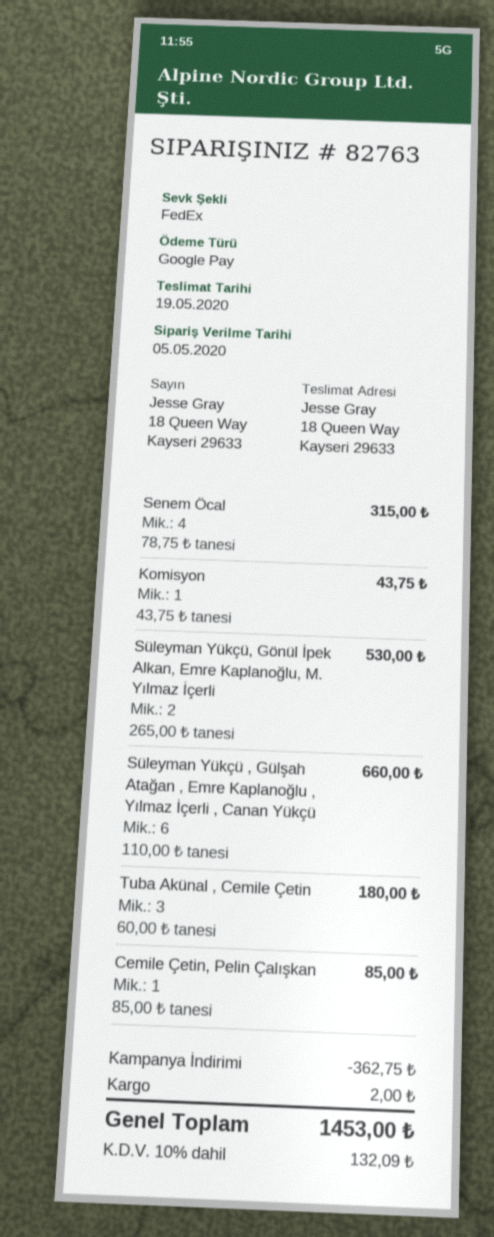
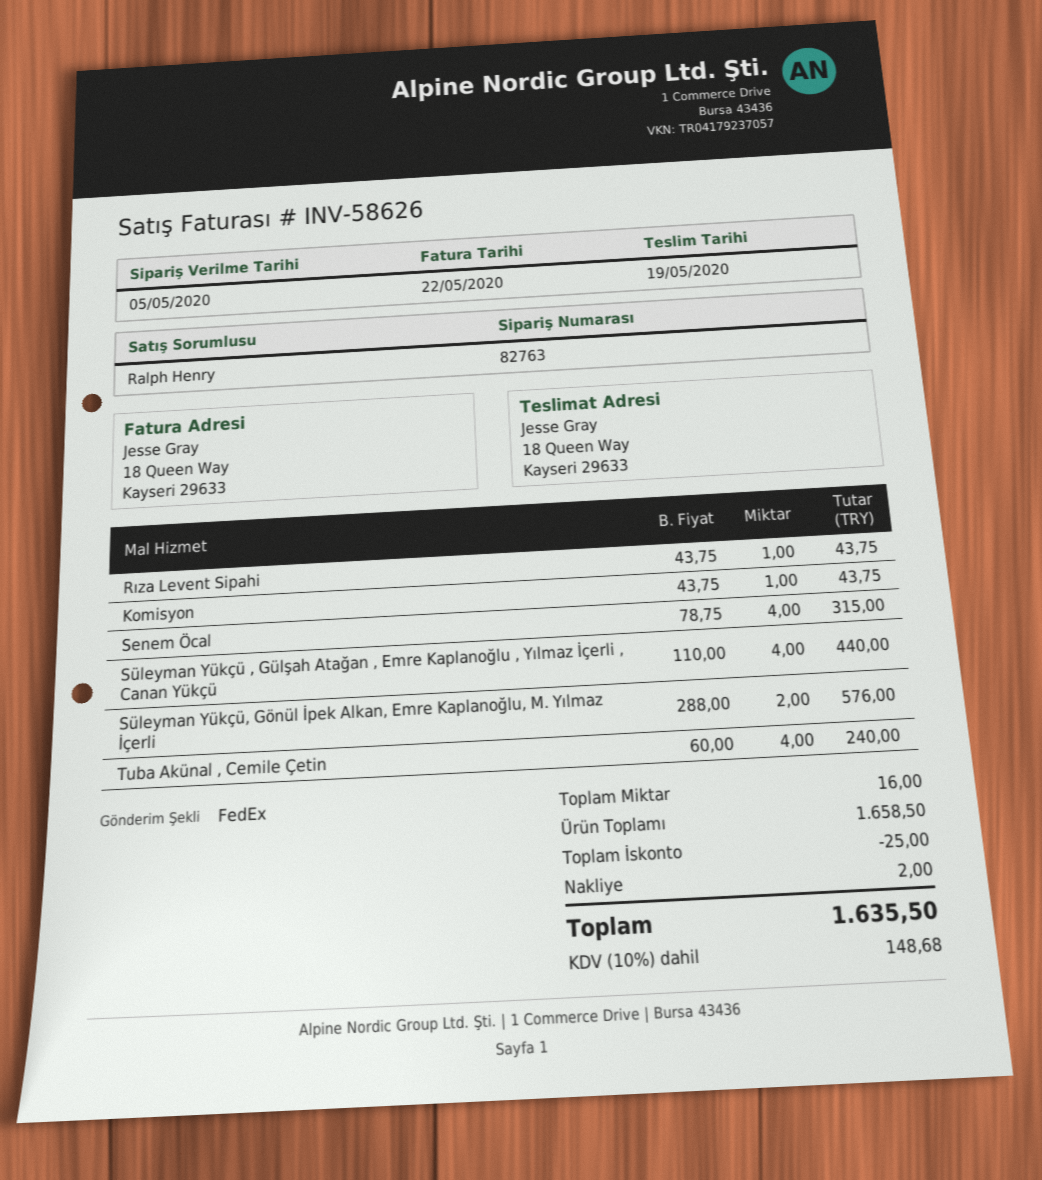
Süleyman Yükçü, Gönül İpek Alkan, Emre Kaplanoğlu, M. Yılmaz İçerli: 2 x 265.00 = 530.00 -> 2 x 288.00 = 576.00
Süleyman Yükçü , Gülşah Atağan , Emre Kaplanoğlu , Yılmaz İçerli , Canan Yükçü: 6 x 110.00 = 660.00 -> 4 x 110.00 = 440.00
Tuba Akünal , Cemile Çetin: 3 x 60.00 = 180.00 -> 4 x 60.00 = 240.00
Cemile Çetin, Pelin Çalışkan: 1 x 85.00 = 85.00 -> none
Rıza Levent Sipahi: none -> 1 x 43.75 = 43.75
discount: 362.75 -> 25.00
tax: 10% = 132.09 -> 10% = 148.68
total: 1453.00 -> 1635.50

